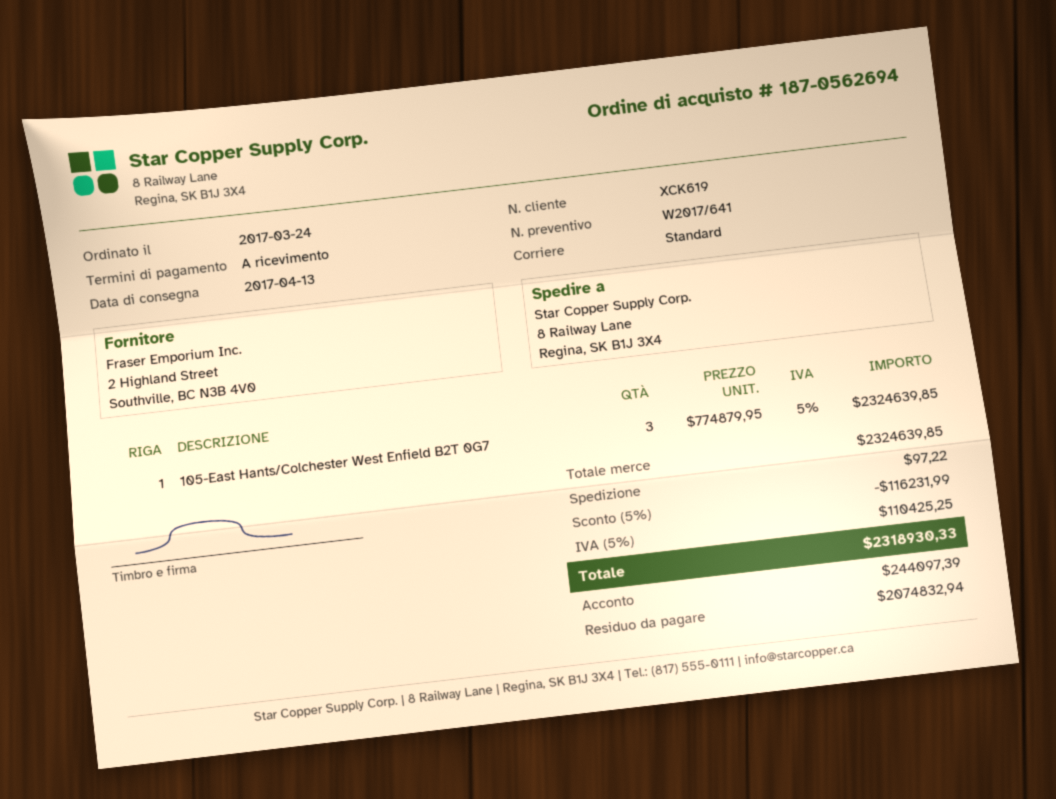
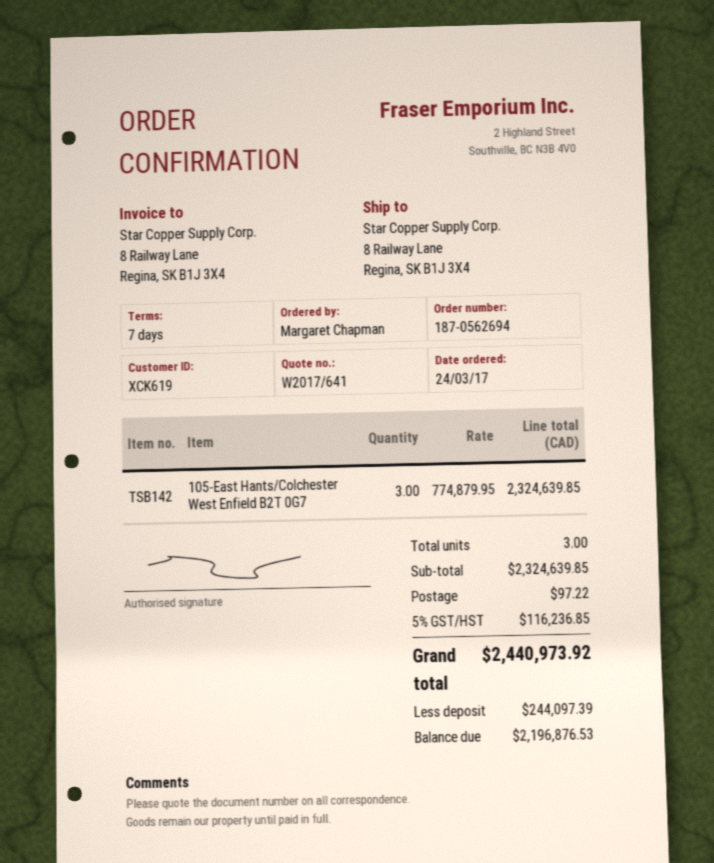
payment terms: on receipt -> 7 days
discount: 5% = 116231.99 -> none
tax: 5% = 110425.25 -> 5% = 116236.85
total: 2318930.33 -> 2440973.92
balance: 2074832.94 -> 2196876.53

